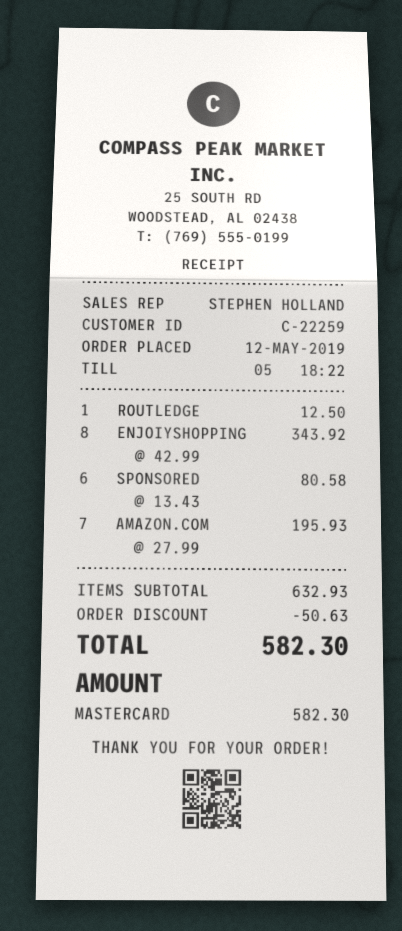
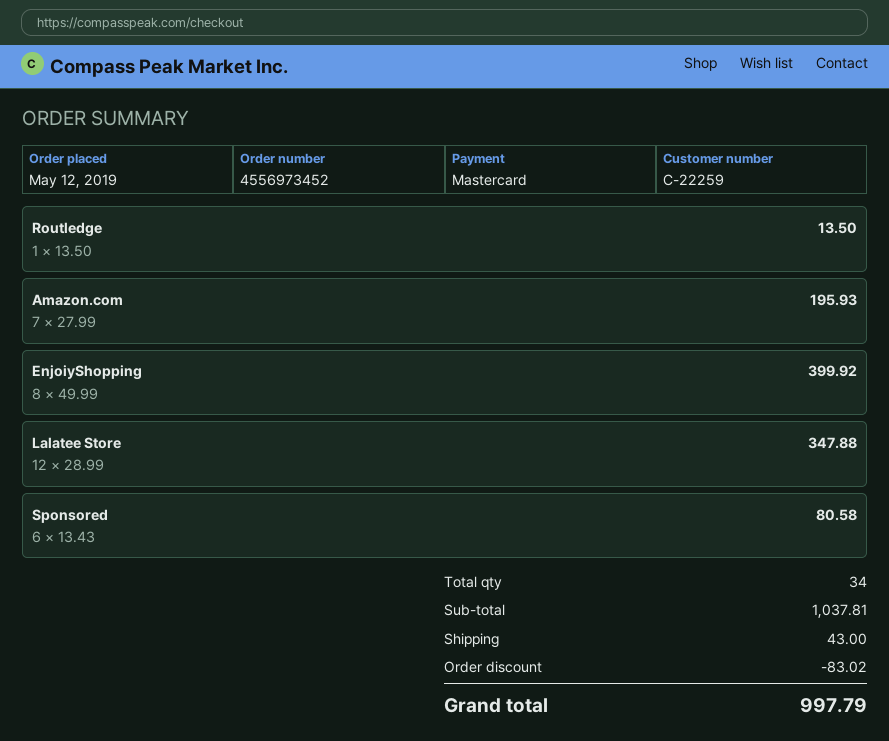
ROUTLEDGE: 1 x 12.50 = 12.50 -> 1 x 13.50 = 13.50
ENJOIYSHOPPING: 8 x 42.99 = 343.92 -> 8 x 49.99 = 399.92
Lalatee Store: none -> 12 x 28.99 = 347.88
subtotal: 632.93 -> 1037.81
discount: 50.63 -> 83.02
shipping: none -> 43.00
total: 582.30 -> 997.79

